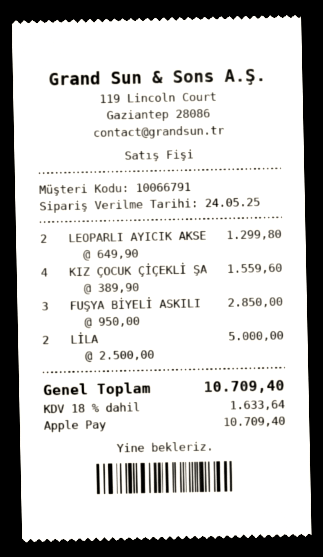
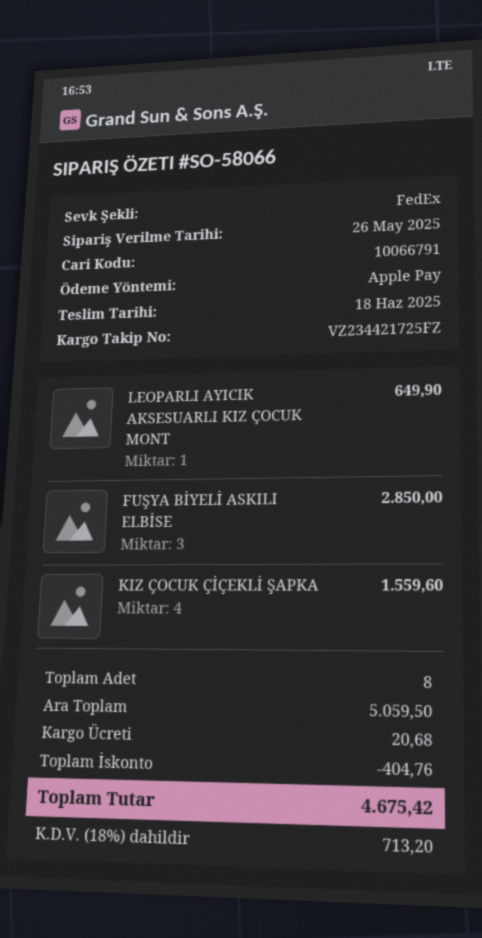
order date: 2025-05-24 -> 2025-05-26
LEOPARLI AYICIK AKSE: 2 for 1299.80 -> 1 for 649.90
LİLA: 2 for 5000.00 -> none
discount: none -> 404.76
shipping: none -> 20.68
tax: 18% = 1633.64 -> 18% = 713.20
total: 10709.40 -> 4675.42

